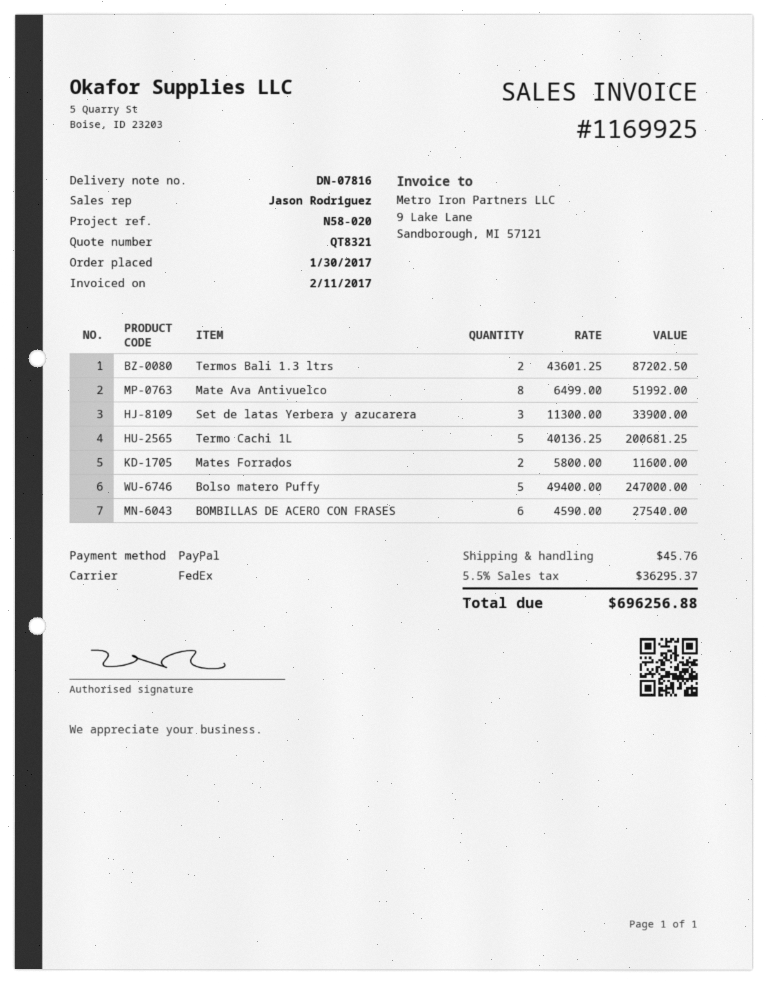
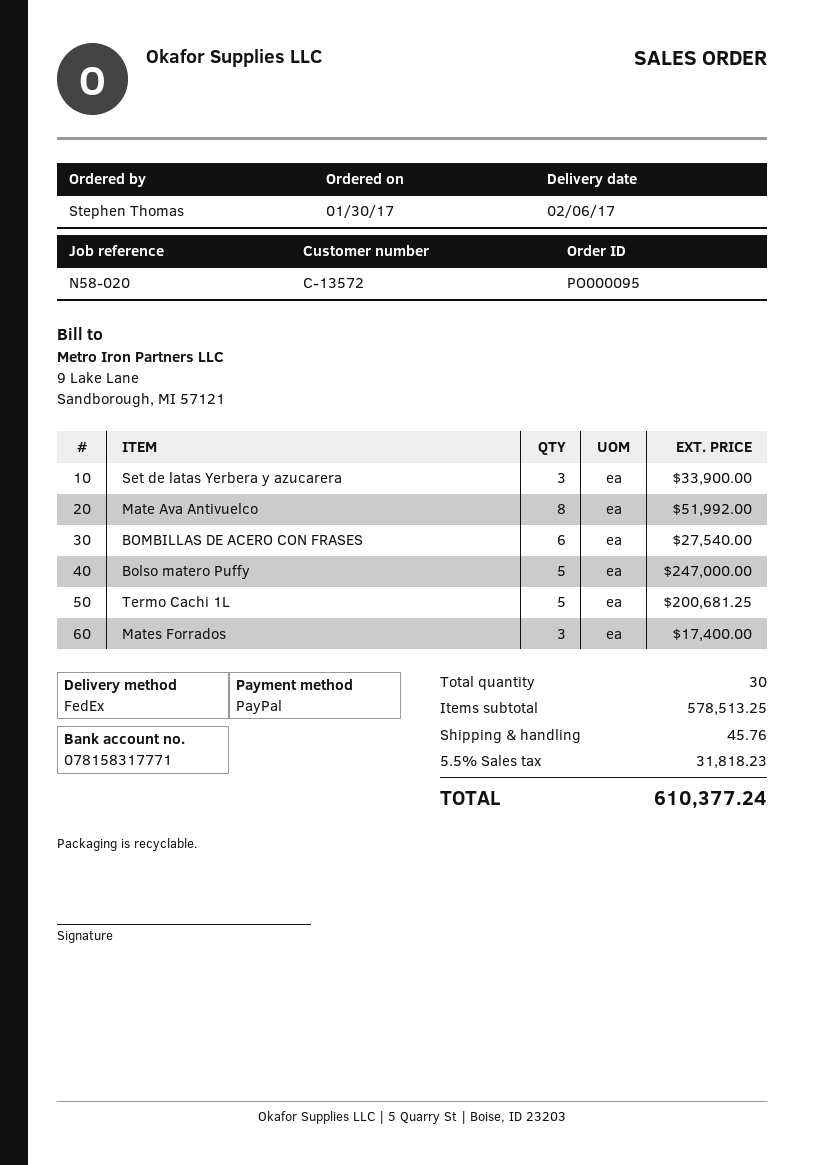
Termos Bali 1.3 ltrs: 2 for 87202.50 -> none
Mates Forrados: 2 for 11600.00 -> 3 for 17400.00
tax: 5.5% = 36295.37 -> 5.5% = 31818.23
total: 696256.88 -> 610377.24

